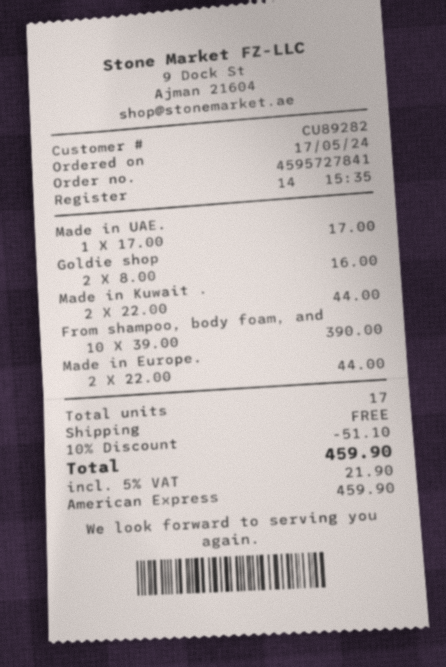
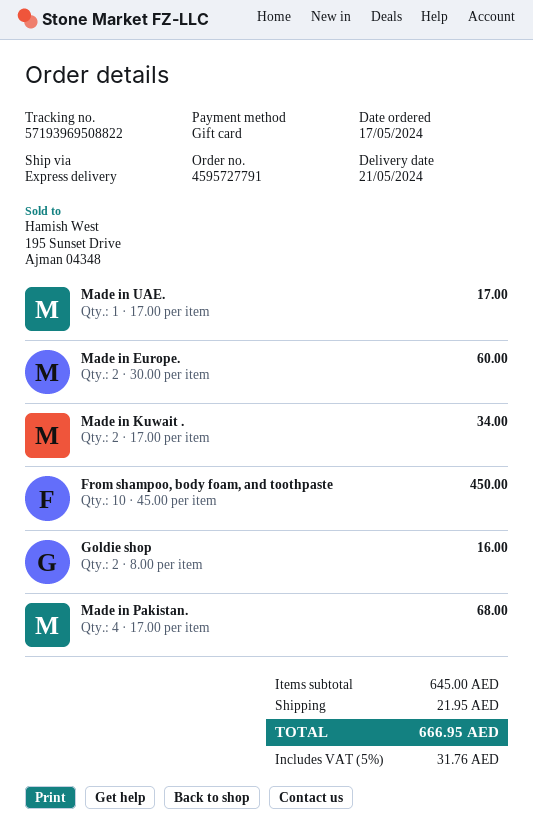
order number: 4595727841 -> 4595727791
payment method: American Express -> gift card
Made in Kuwait .: 2 x 22.00 = 44.00 -> 2 x 17.00 = 34.00
From shampoo, body foam, and: 10 x 39.00 = 390.00 -> 10 x 45.00 = 450.00
Made in Europe.: 2 x 22.00 = 44.00 -> 2 x 30.00 = 60.00
Made in Pakistan.: none -> 4 x 17.00 = 68.00
discount: 10% = 51.10 -> none
shipping: 0.00 -> 21.95
tax: 5% = 21.90 -> 5% = 31.76
total: 459.90 -> 666.95

